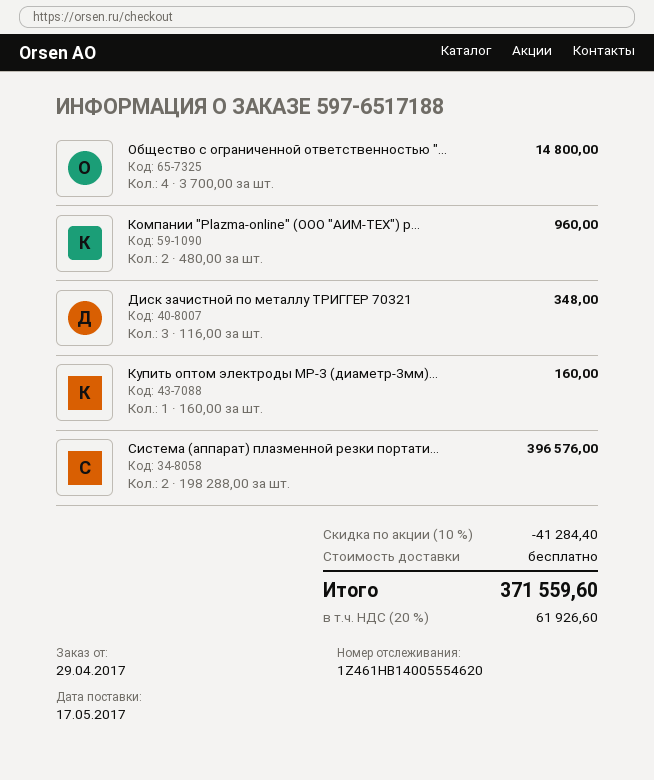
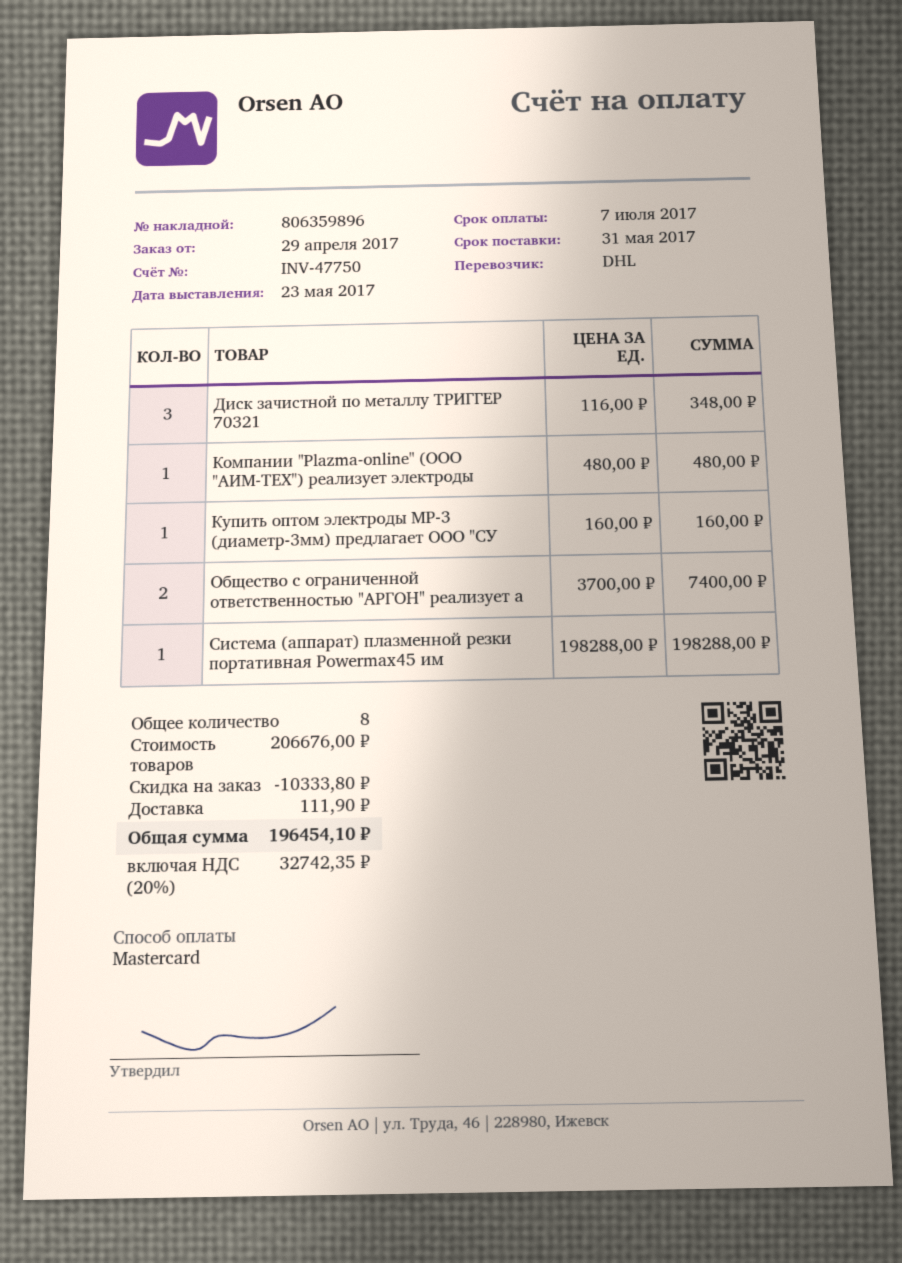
delivery date: 2017-05-17 -> 2017-05-31
Общество с ограниченной ответственностью "...: 4 x 3700.00 = 14800.00 -> 2 x 3700.00 = 7400.00
Компании "Plazma-online" (ООО "АИМ-ТЕХ") р...: 2 x 480.00 = 960.00 -> 1 x 480.00 = 480.00
Система (аппарат) плазменной резки портати...: 2 x 198288.00 = 396576.00 -> 1 x 198288.00 = 198288.00
discount: 41284.40 -> 10333.80
shipping: 0.00 -> 111.90
tax: 20% = 61926.60 -> 20% = 32742.35
total: 371559.60 -> 196454.10

